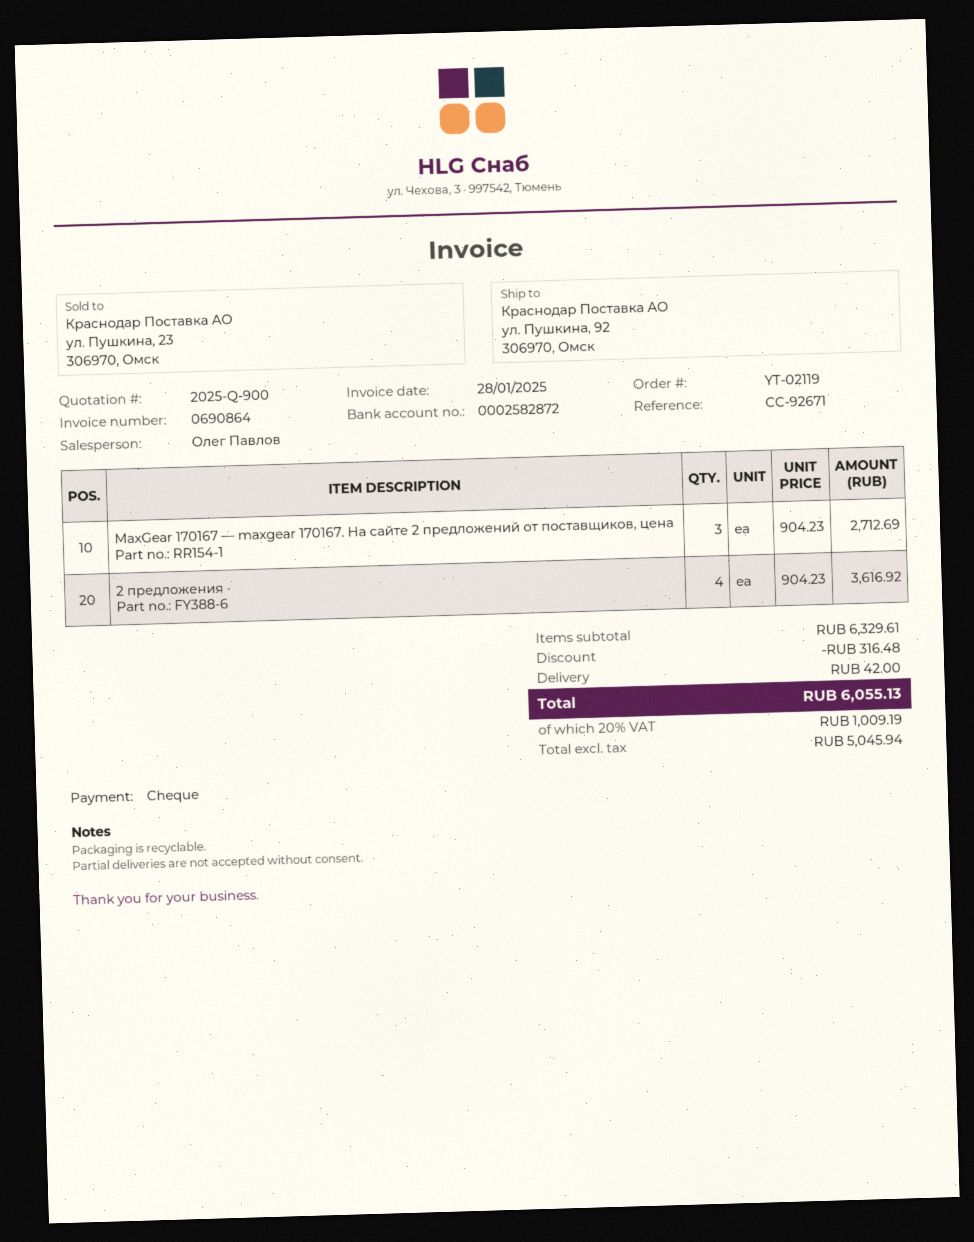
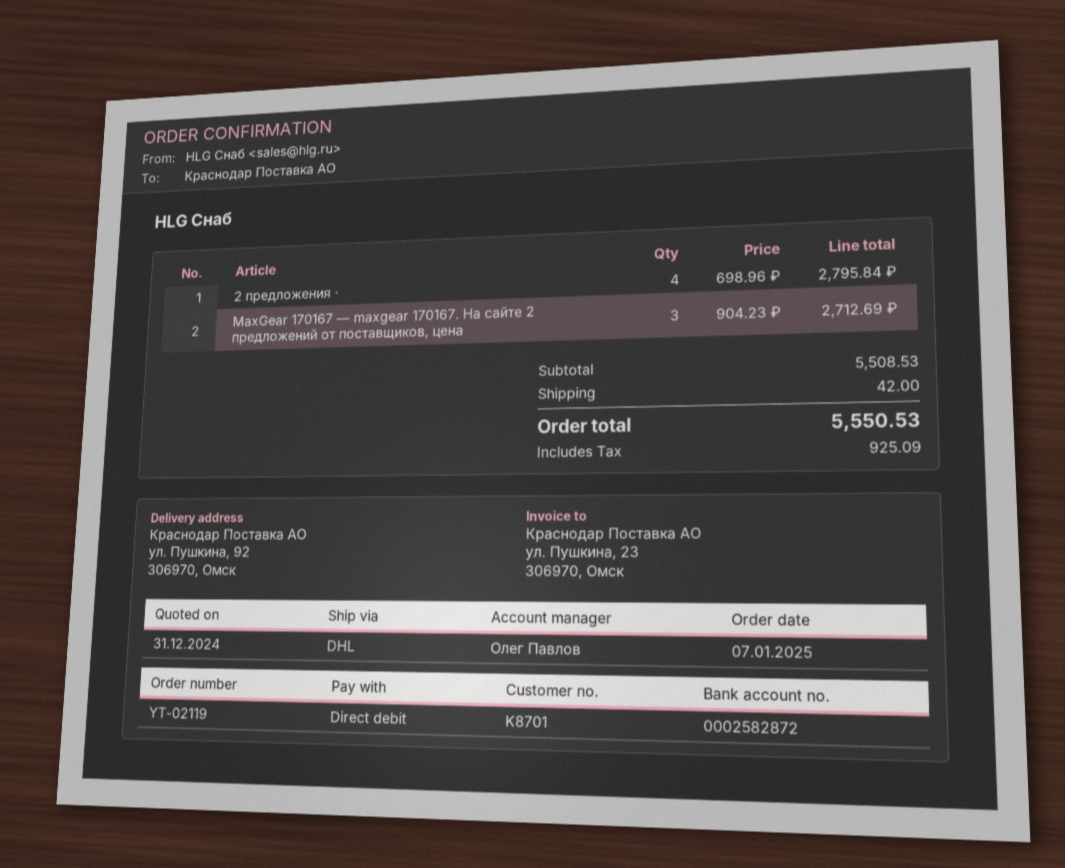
payment method: cheque -> direct debit
2 предложения ·: 4 x 904.23 = 3616.92 -> 4 x 698.96 = 2795.84
subtotal: 6329.61 -> 5508.53
discount: 316.48 -> none
tax: 1009.19 -> 925.09
total: 6055.13 -> 5550.53

